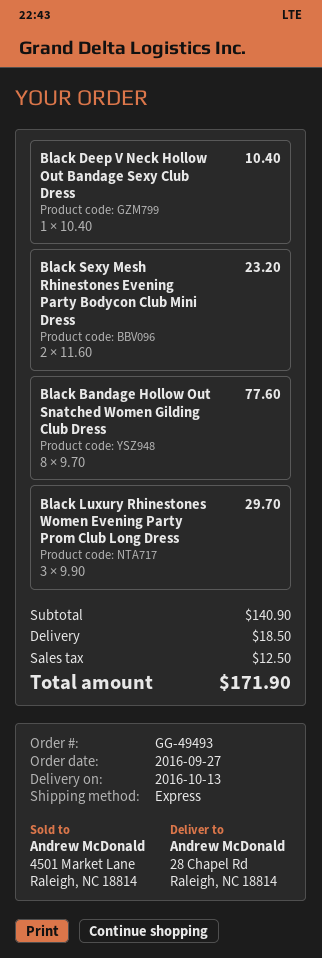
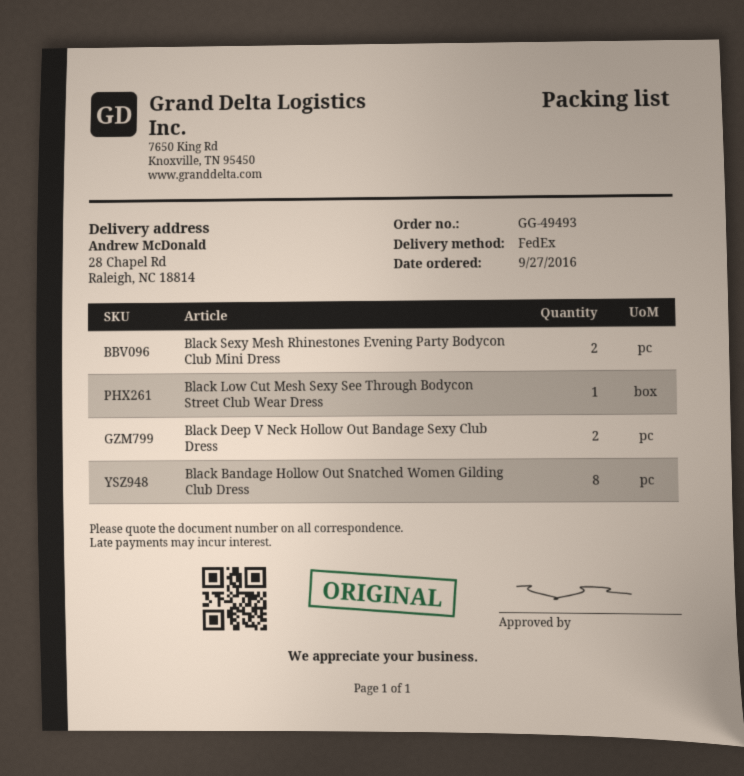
shipping method: express -> FedEx
Black Deep V Neck Hollow Out Bandage Sexy Club Dress: 1 -> 2
Black Luxury Rhinestones Women Evening Party Prom Club Long Dress: 3 -> none
Black Low Cut Mesh Sexy See Through Bodycon Street Club Wear Dress: none -> 1

